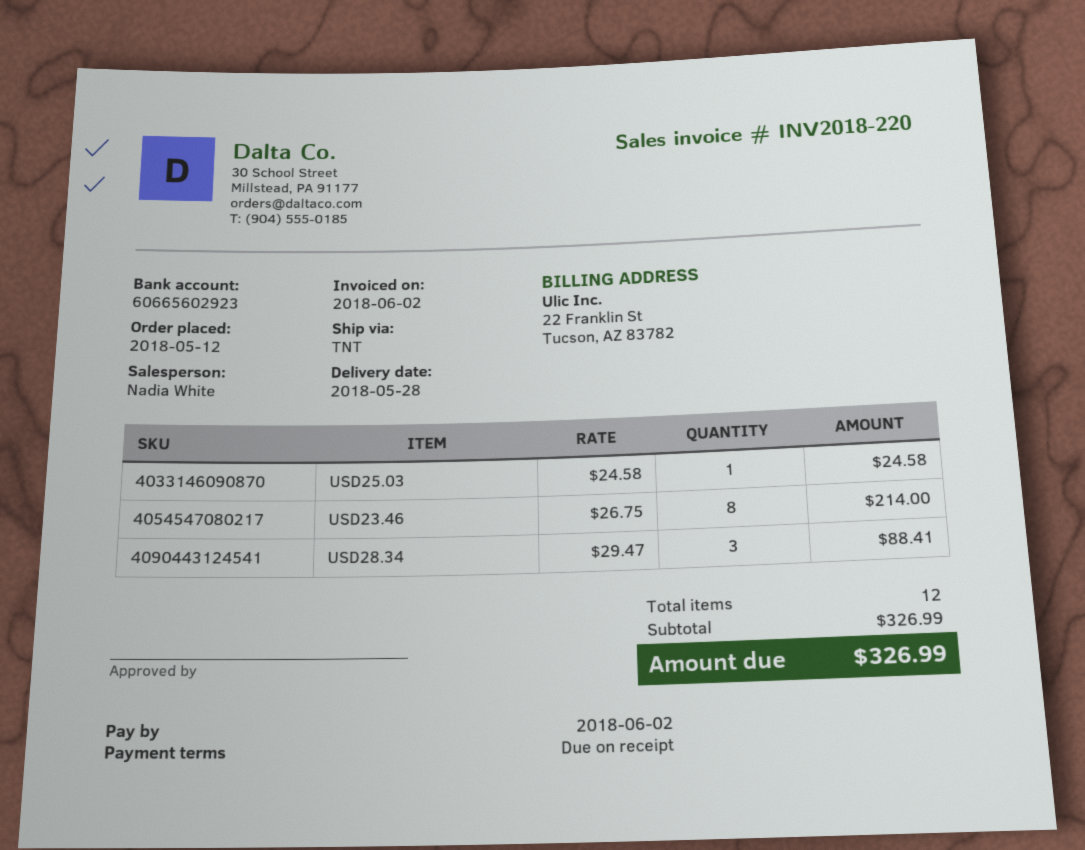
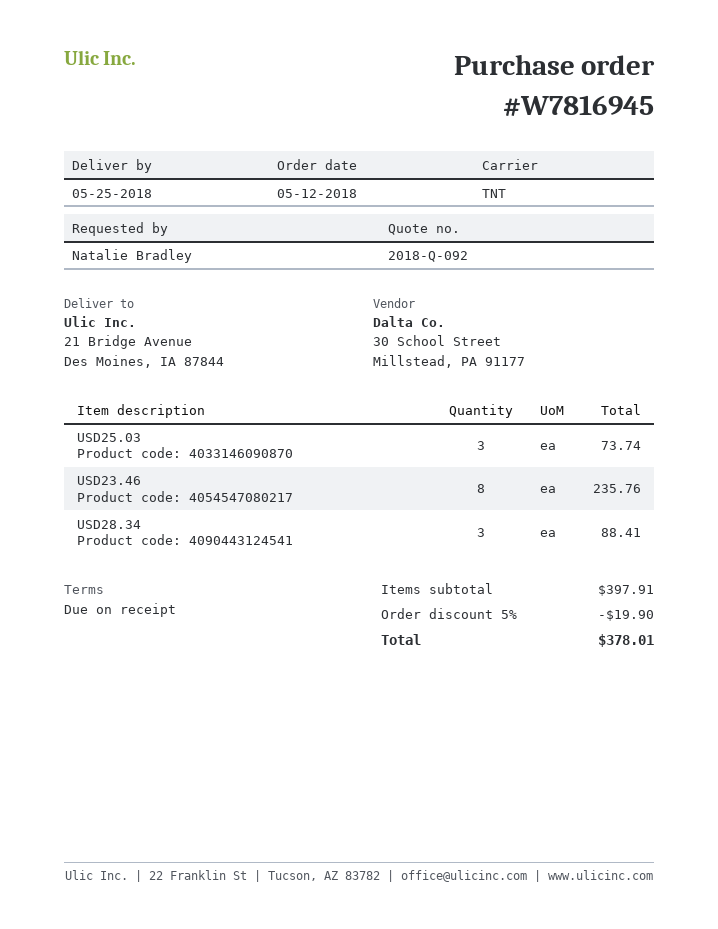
delivery date: 2018-05-28 -> 2018-05-25
USD25.03: 1 for 24.58 -> 3 for 73.74
USD23.46: 8 for 214.00 -> 8 for 235.76
subtotal: 326.99 -> 397.91
discount: none -> 5% = 19.90
total: 326.99 -> 378.01

